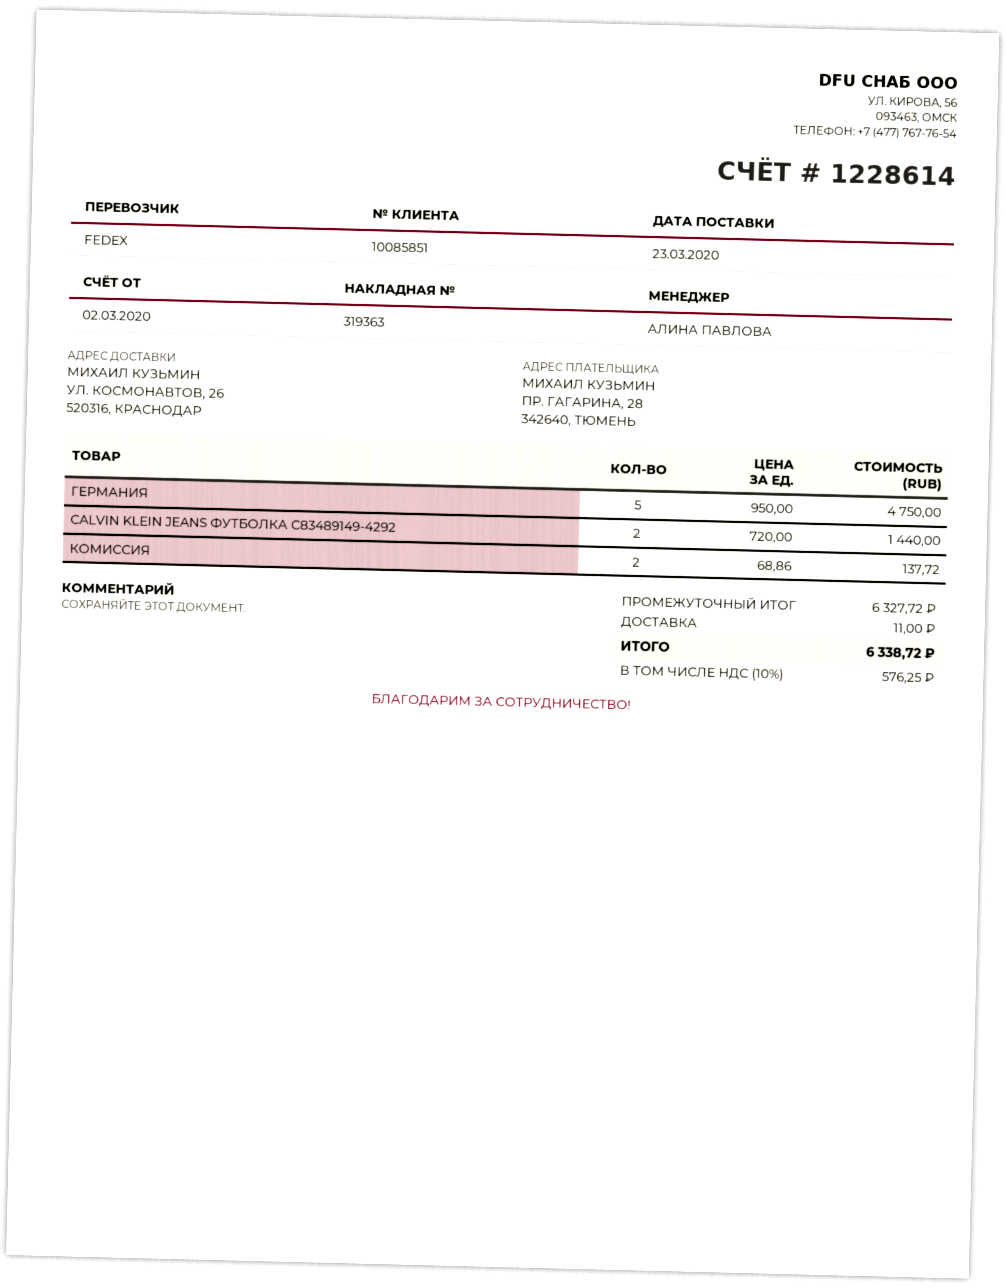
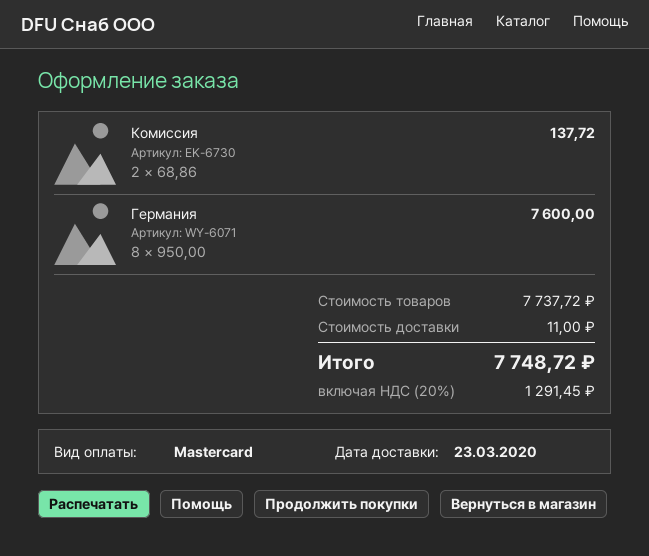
ГЕРМАНИЯ: 5 x 950.00 = 4750.00 -> 8 x 950.00 = 7600.00
CALVIN KLEIN JEANS ФУТБОЛКА C83489149-4292: 2 x 720.00 = 1440.00 -> none
subtotal: 6327.72 -> 7737.72
tax: 10% = 576.25 -> 20% = 1291.45
total: 6338.72 -> 7748.72

